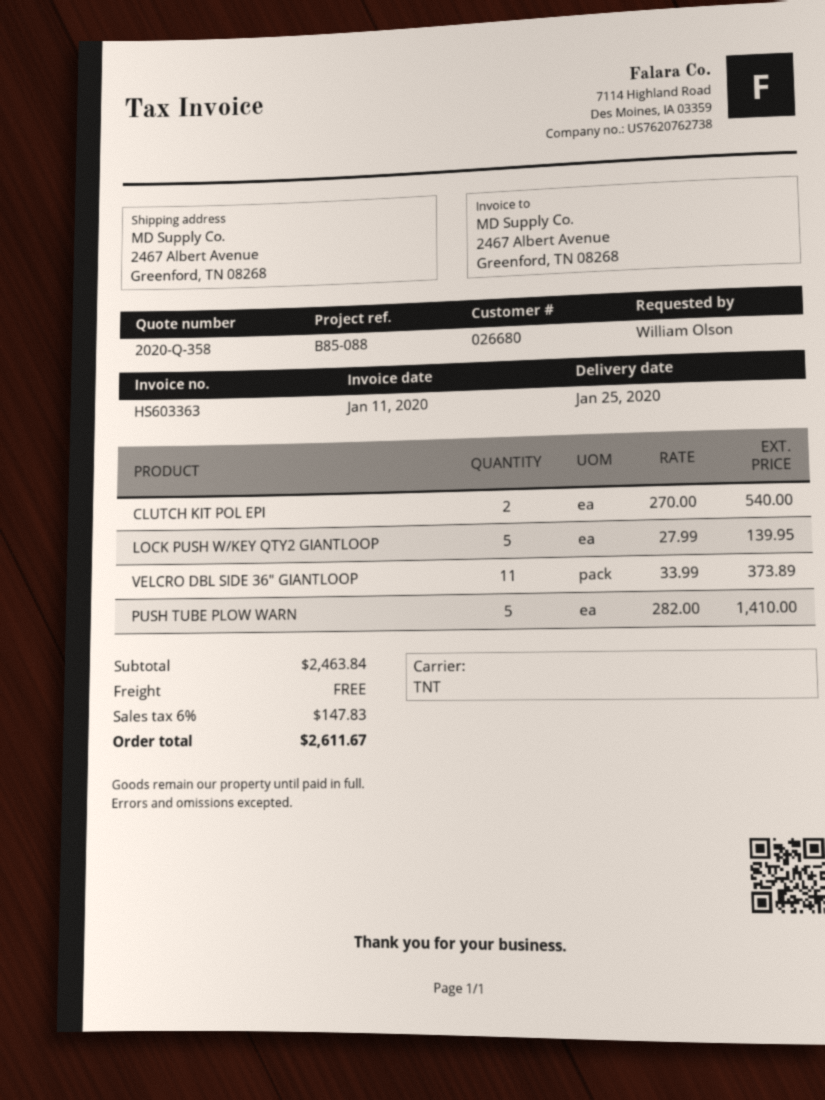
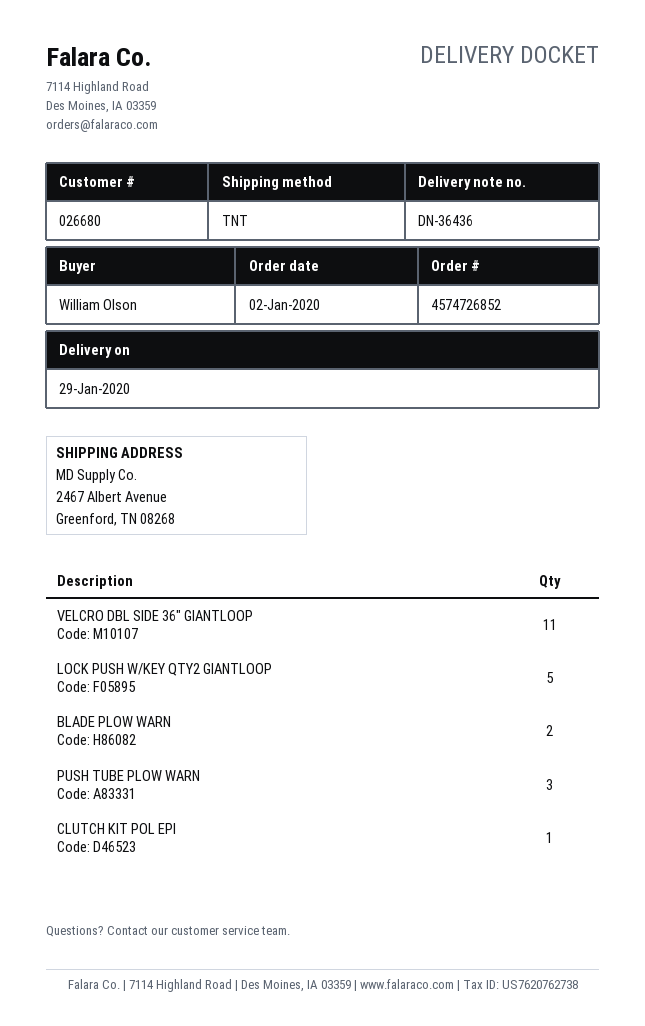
delivery date: 2020-01-25 -> 2020-01-29
CLUTCH KIT POL EPI: 2 -> 1
PUSH TUBE PLOW WARN: 5 -> 3
BLADE PLOW WARN: none -> 2

